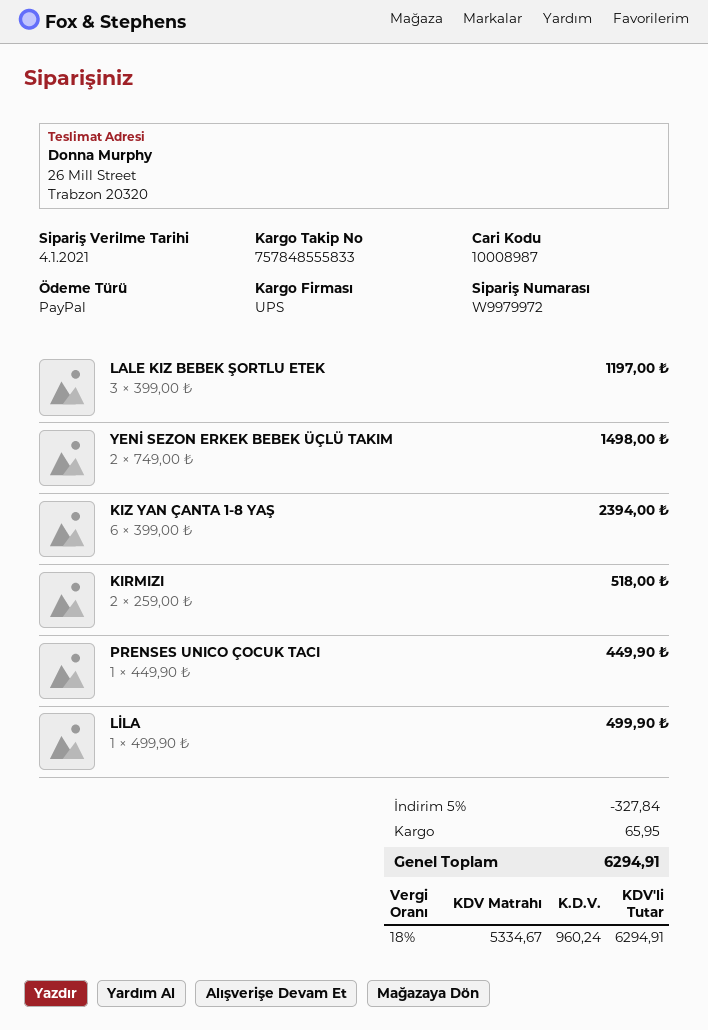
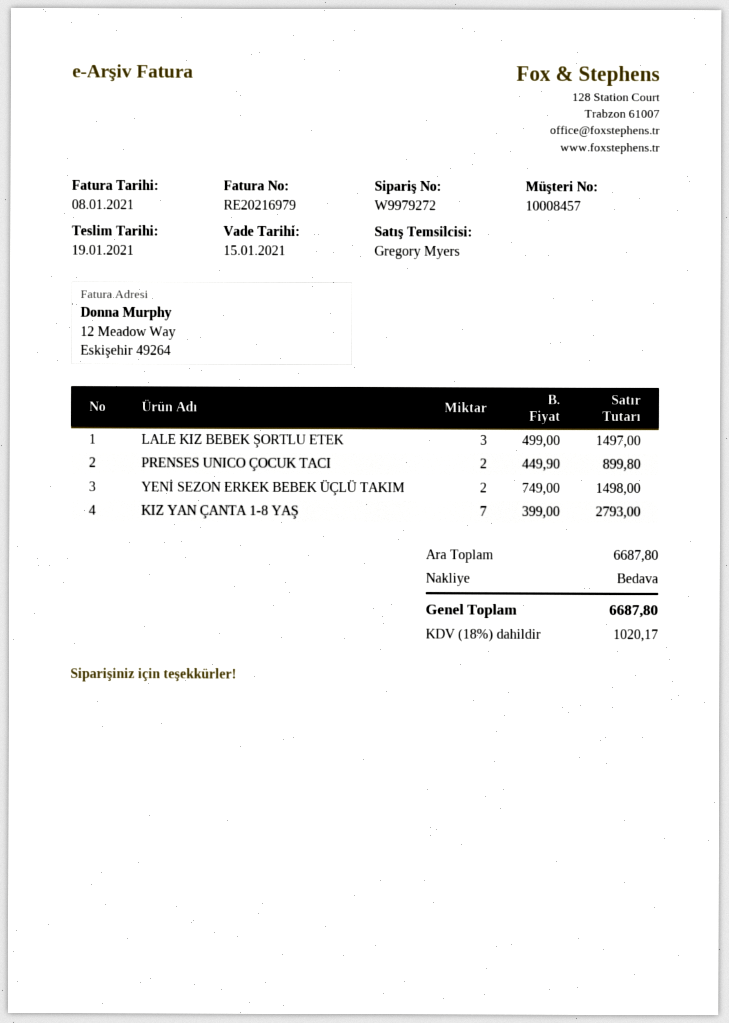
order number: W9979972 -> W9979272
customer number: 10008987 -> 10008457
LALE KIZ BEBEK ŞORTLU ETEK: 3 x 399.00 = 1197.00 -> 3 x 499.00 = 1497.00
KIZ YAN ÇANTA 1-8 YAŞ: 6 x 399.00 = 2394.00 -> 7 x 399.00 = 2793.00
KIRMIZI: 2 x 259.00 = 518.00 -> none
PRENSES UNICO ÇOCUK TACI: 1 x 449.90 = 449.90 -> 2 x 449.90 = 899.80
LİLA: 1 x 499.90 = 499.90 -> none
discount: 5% = 327.84 -> none
shipping: 65.95 -> 0.00
tax: 18% = 960.24 -> 18% = 1020.17
total: 6294.91 -> 6687.80

